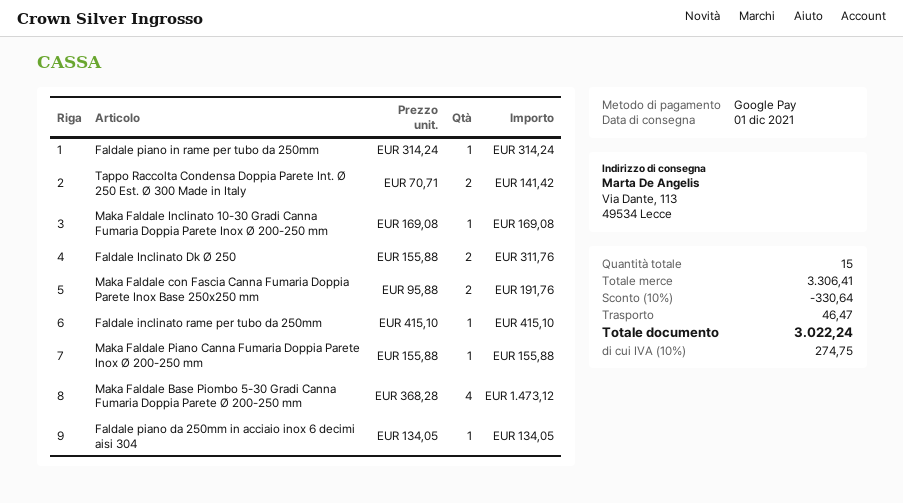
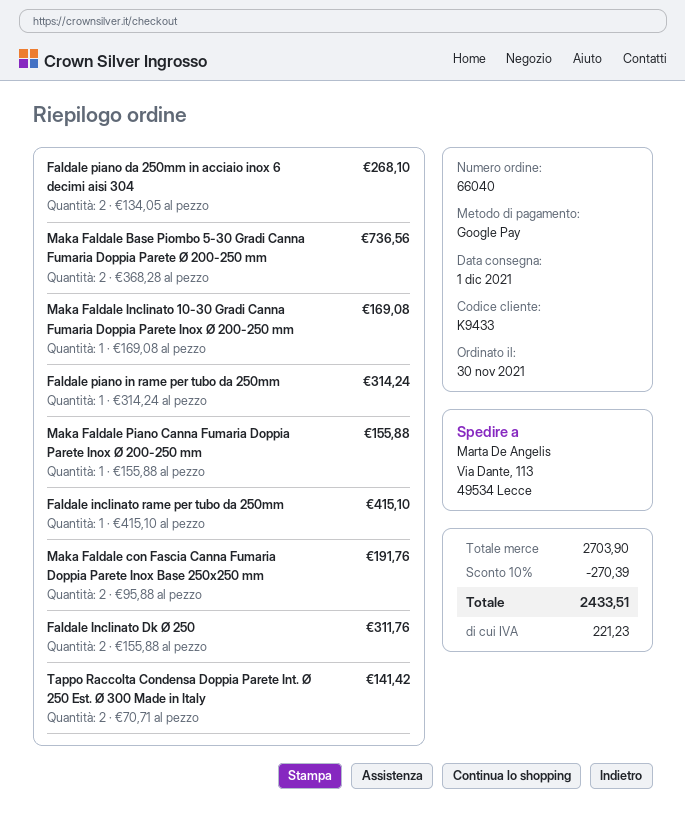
Maka Faldale Base Piombo 5-30 Gradi Canna Fumaria Doppia Parete Ø 200-250 mm: 4 x 368.28 = 1473.12 -> 2 x 368.28 = 736.56
Faldale piano da 250mm in acciaio inox 6 decimi aisi 304: 1 x 134.05 = 134.05 -> 2 x 134.05 = 268.10
subtotal: 3306.41 -> 2703.90
discount: 10% = 330.64 -> 10% = 270.39
shipping: 46.47 -> none
tax: 274.75 -> 221.23
total: 3022.24 -> 2433.51

